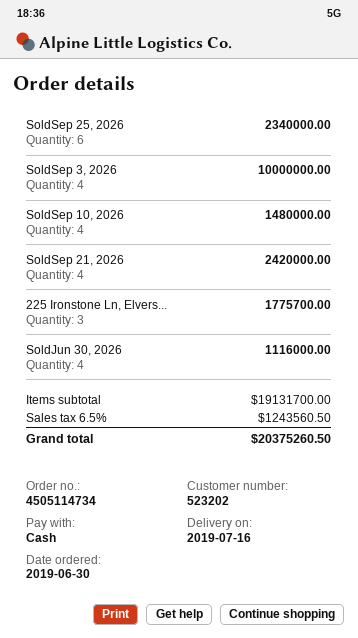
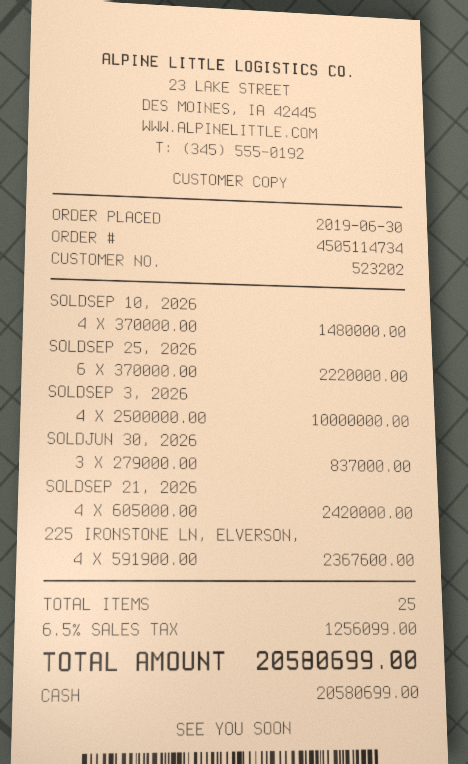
SoldSep 25, 2026: 6 for 2340000.00 -> 6 for 2220000.00
225 Ironstone Ln, Elvers...: 3 for 1775700.00 -> 4 for 2367600.00
SoldJun 30, 2026: 4 for 1116000.00 -> 3 for 837000.00
tax: 6.5% = 1243560.50 -> 6.5% = 1256099.00
total: 20375260.50 -> 20580699.00

